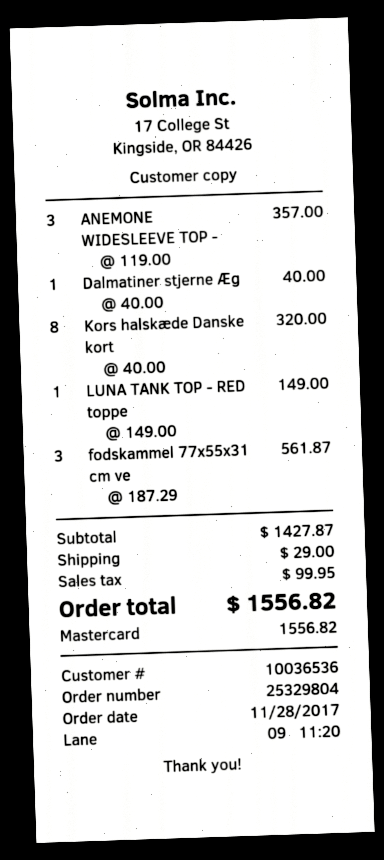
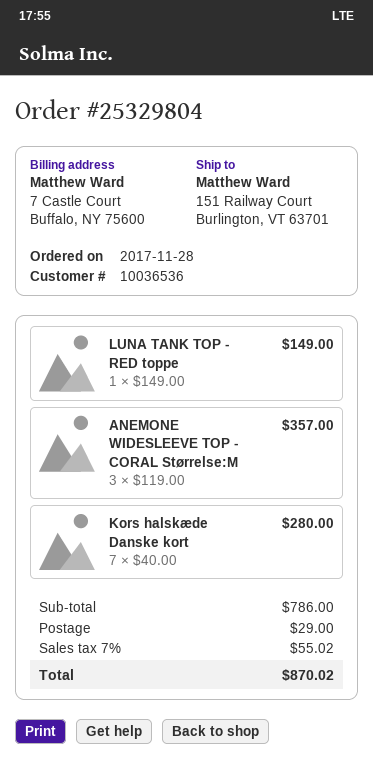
Dalmatiner stjerne Æg: 1 x 40.00 = 40.00 -> none
Kors halskæde Danske kort: 8 x 40.00 = 320.00 -> 7 x 40.00 = 280.00
fodskammel 77x55x31 cm ve: 3 x 187.29 = 561.87 -> none
subtotal: 1427.87 -> 786.00
tax: 99.95 -> 55.02
total: 1556.82 -> 870.02

